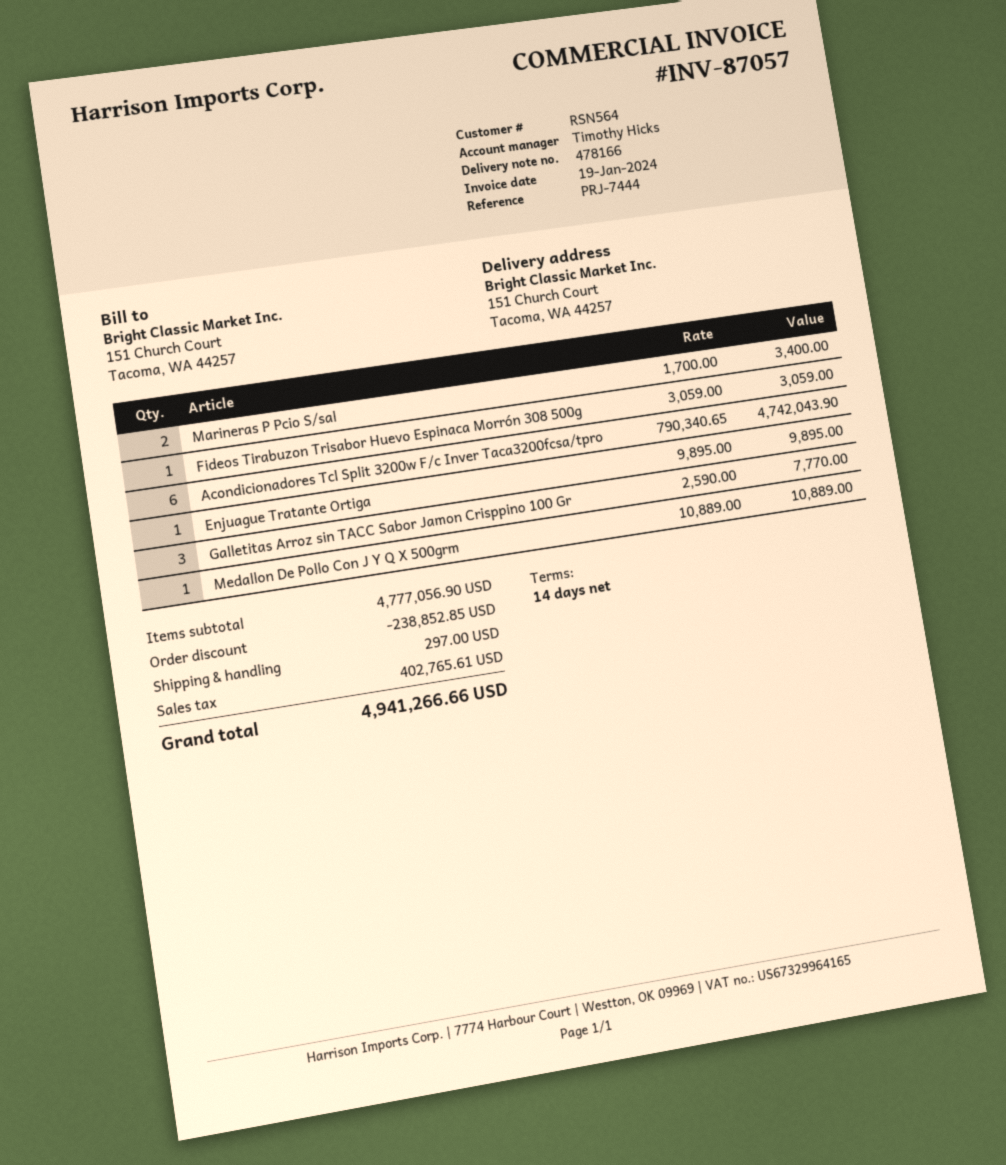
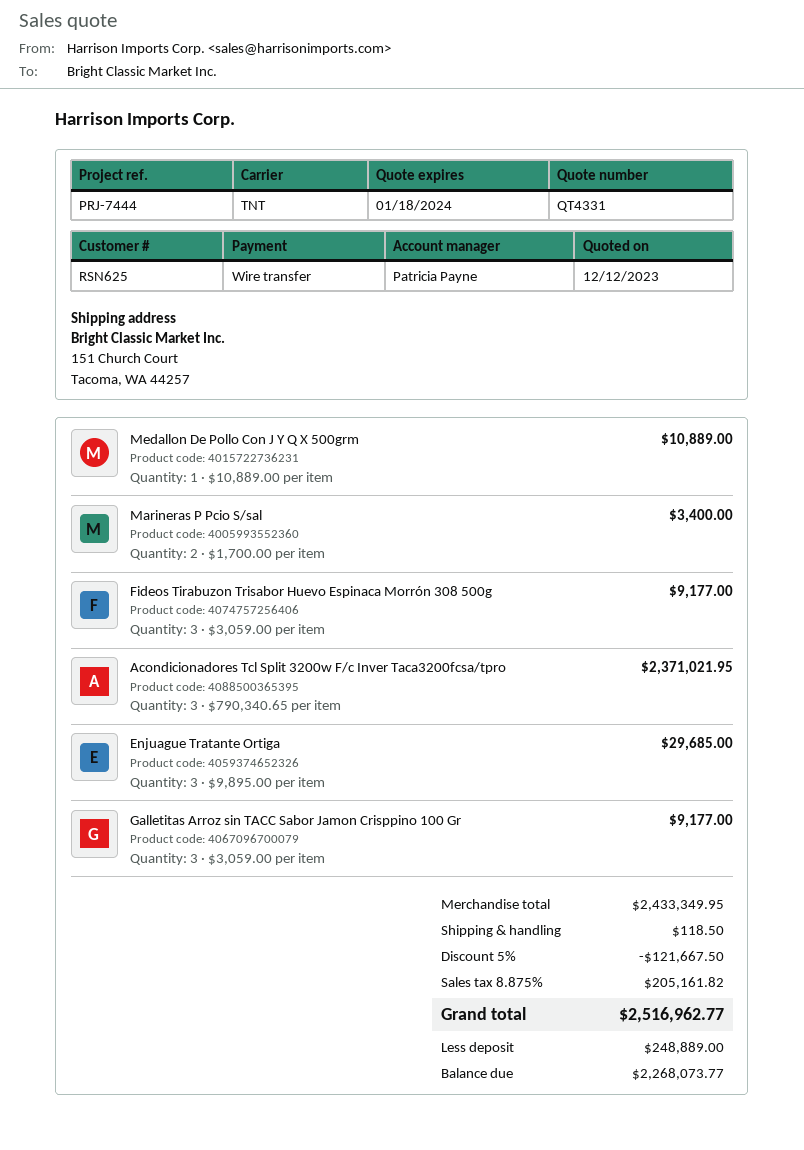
customer number: RSN564 -> RSN625
sales rep: Timothy Hicks -> Patricia Payne
Fideos Tirabuzon Trisabor Huevo Espinaca Morrón 308 500g: 1 x 3059.00 = 3059.00 -> 3 x 3059.00 = 9177.00
Acondicionadores Tcl Split 3200w F/c Inver Taca3200fcsa/tpro: 6 x 790340.65 = 4742043.90 -> 3 x 790340.65 = 2371021.95
Enjuague Tratante Ortiga: 1 x 9895.00 = 9895.00 -> 3 x 9895.00 = 29685.00
Galletitas Arroz sin TACC Sabor Jamon Crisppino 100 Gr: 3 x 2590.00 = 7770.00 -> 3 x 3059.00 = 9177.00
subtotal: 4777056.90 -> 2433349.95
discount: 238852.85 -> 121667.50
shipping: 297.00 -> 118.50
tax: 402765.61 -> 205161.82
total: 4941266.66 -> 2516962.77

